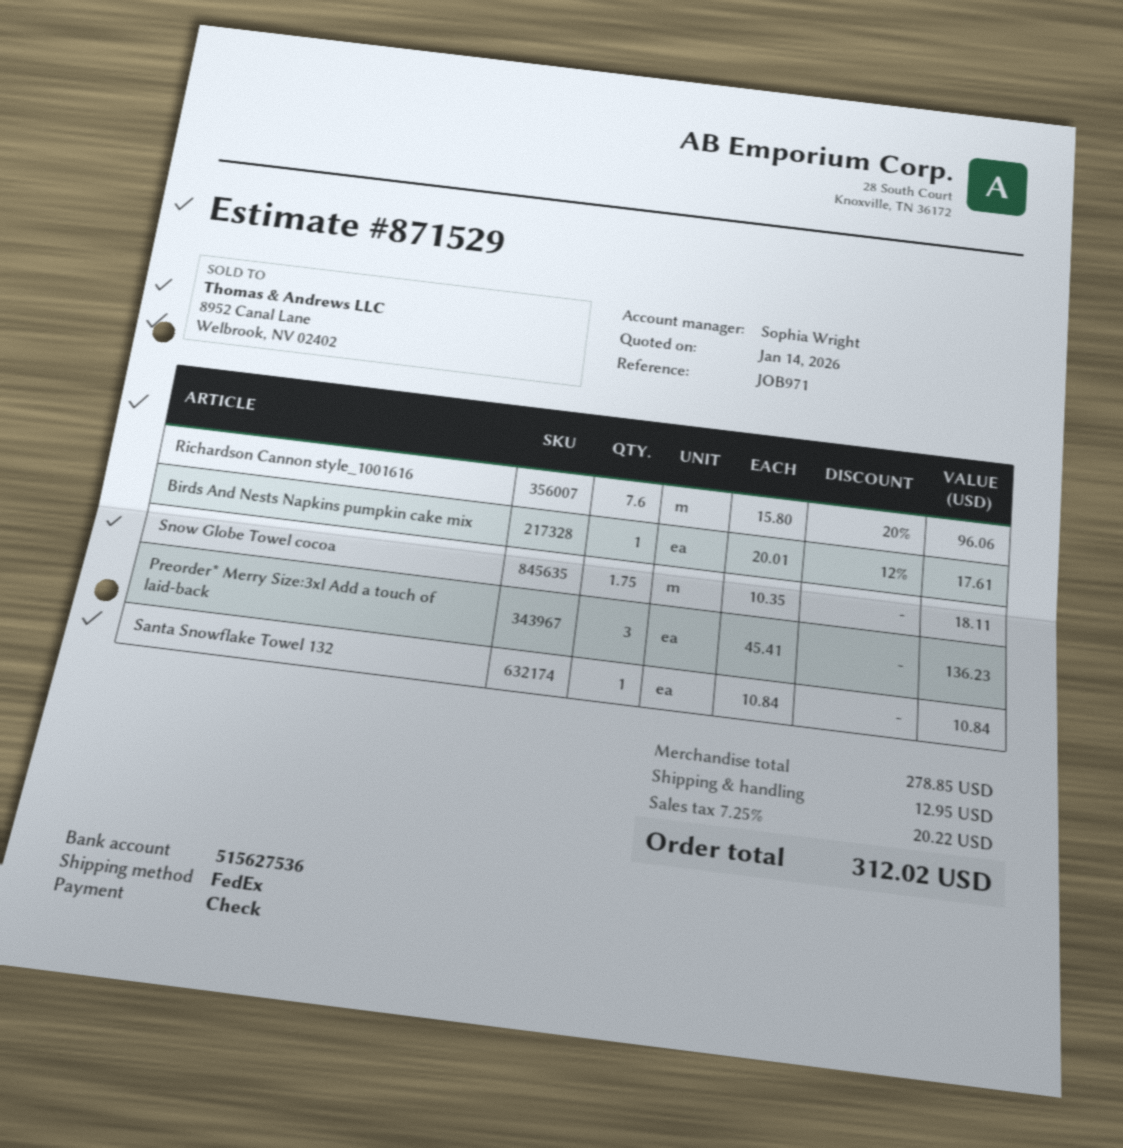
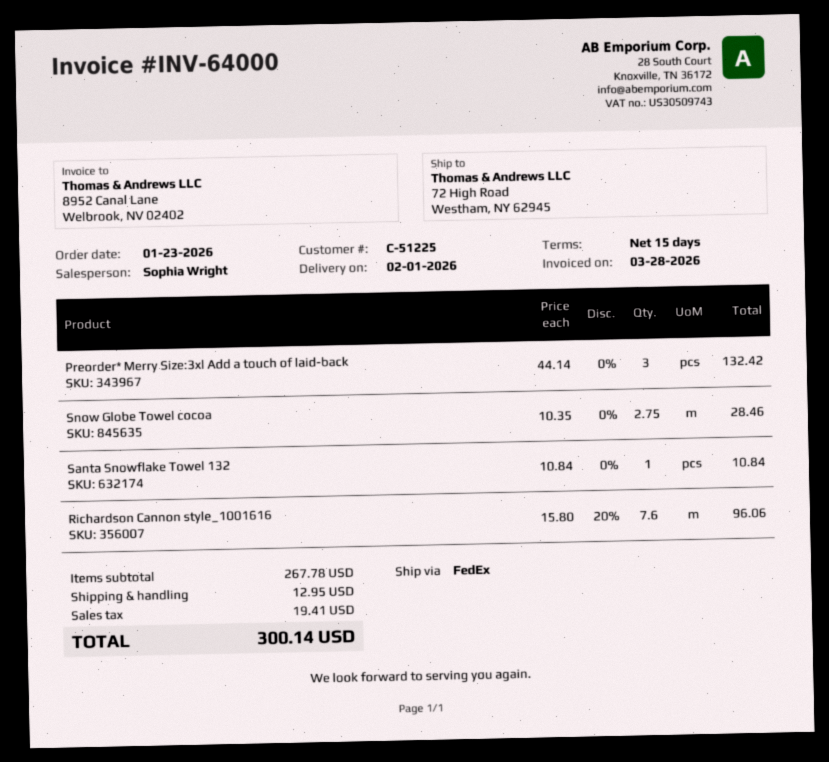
Birds And Nests Napkins pumpkin cake mix: 1 x 20.01 - 12% = 17.61 -> none
Snow Globe Towel cocoa: 1.75 x 10.35 = 18.11 -> 2.75 x 10.35 = 28.46
Preorder* Merry Size:3xl Add a touch of laid-back: 3 x 45.41 = 136.23 -> 3 x 44.14 = 132.42
subtotal: 278.85 -> 267.78
tax: 20.22 -> 19.41
total: 312.02 -> 300.14

